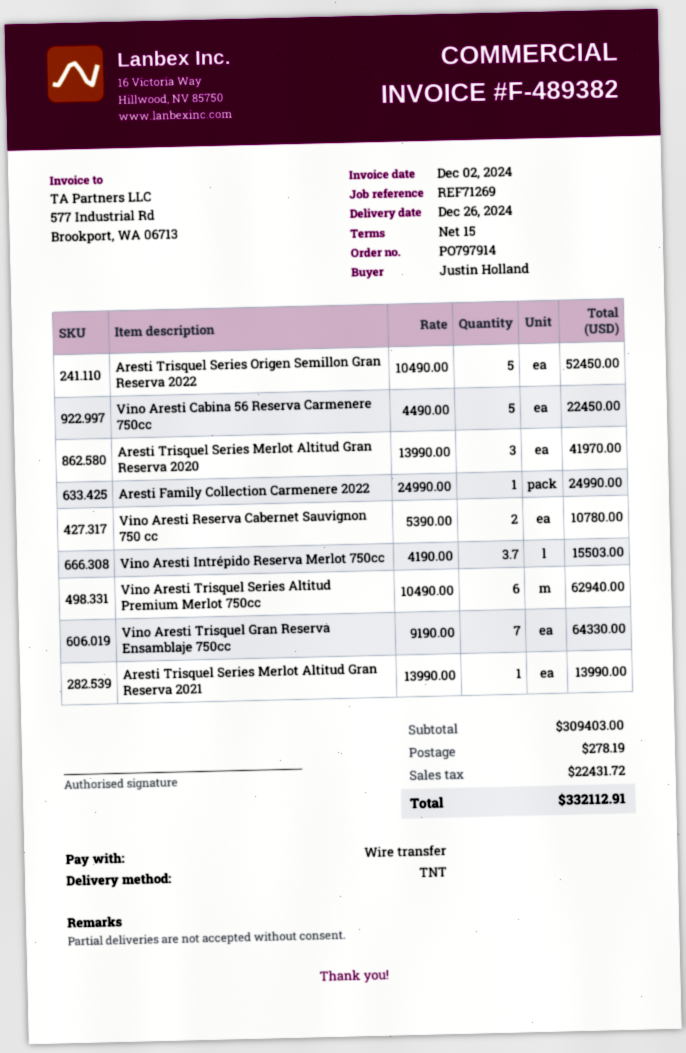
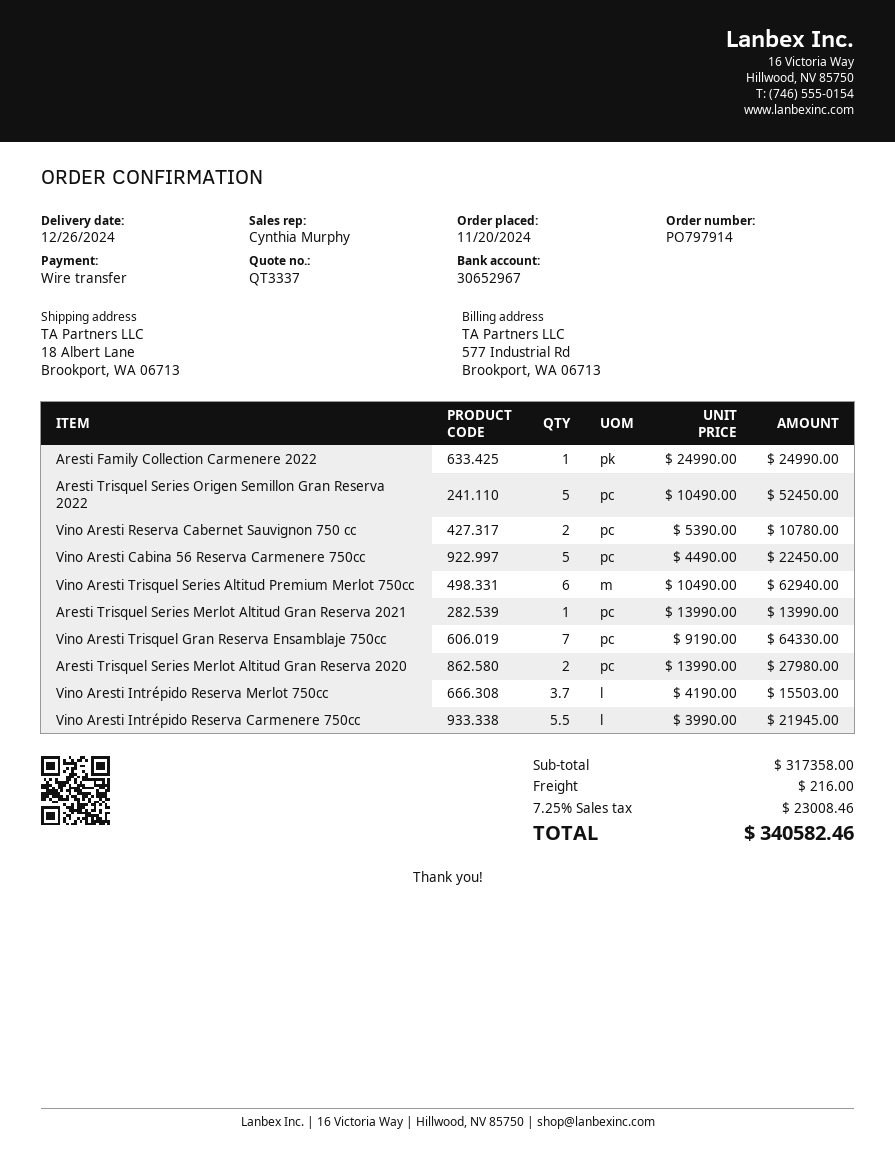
Aresti Trisquel Series Merlot Altitud Gran Reserva 2020: 3 x 13990.00 = 41970.00 -> 2 x 13990.00 = 27980.00
Vino Aresti Intrépido Reserva Carmenere 750cc: none -> 5.5 x 3990.00 = 21945.00
subtotal: 309403.00 -> 317358.00
shipping: 278.19 -> 216.00
tax: 22431.72 -> 23008.46
total: 332112.91 -> 340582.46

